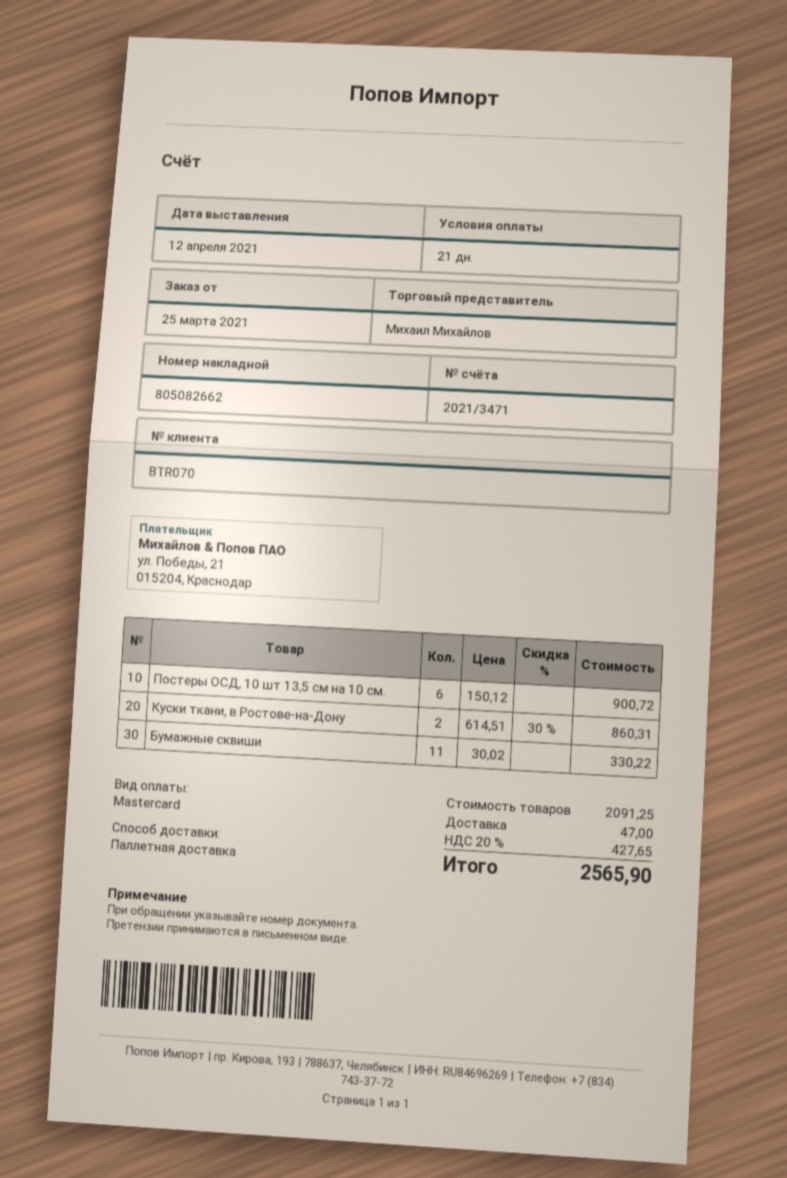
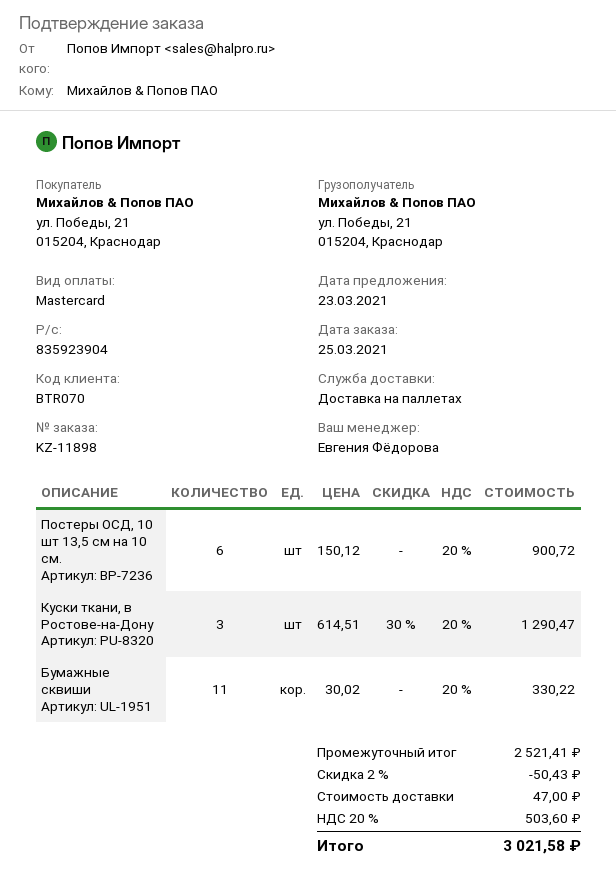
sales rep: Михаил Михайлов -> Евгения Фёдорова
Куски ткани, в Ростове-на-Дону: 2 x 614.51 - 30% = 860.31 -> 3 x 614.51 - 30% = 1290.47
subtotal: 2091.25 -> 2521.41
discount: none -> 2% = 50.43
tax: 20% = 427.65 -> 20% = 503.60
total: 2565.90 -> 3021.58

